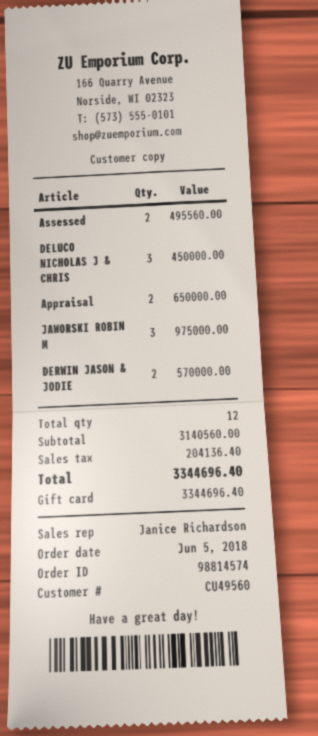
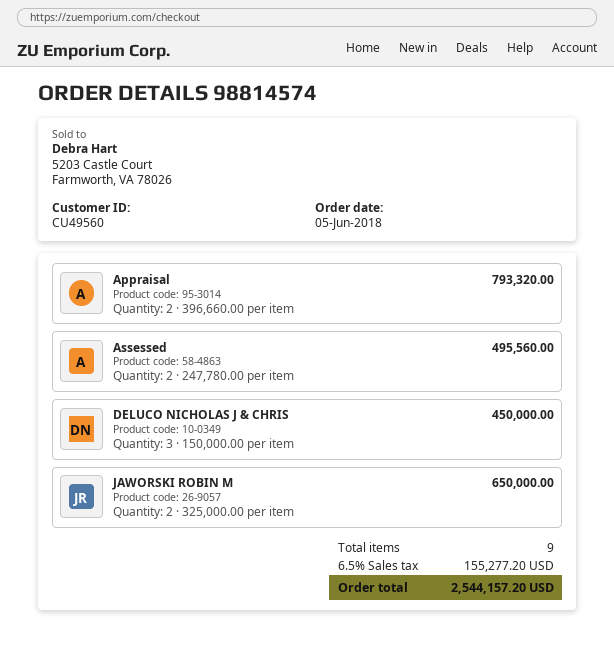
Appraisal: 2 for 650000.00 -> 2 for 793320.00
JAWORSKI ROBIN M: 3 for 975000.00 -> 2 for 650000.00
DERWIN JASON & JODIE: 2 for 570000.00 -> none
total quantity: 12 -> 9
tax: 204136.40 -> 155277.20
total: 3344696.40 -> 2544157.20

